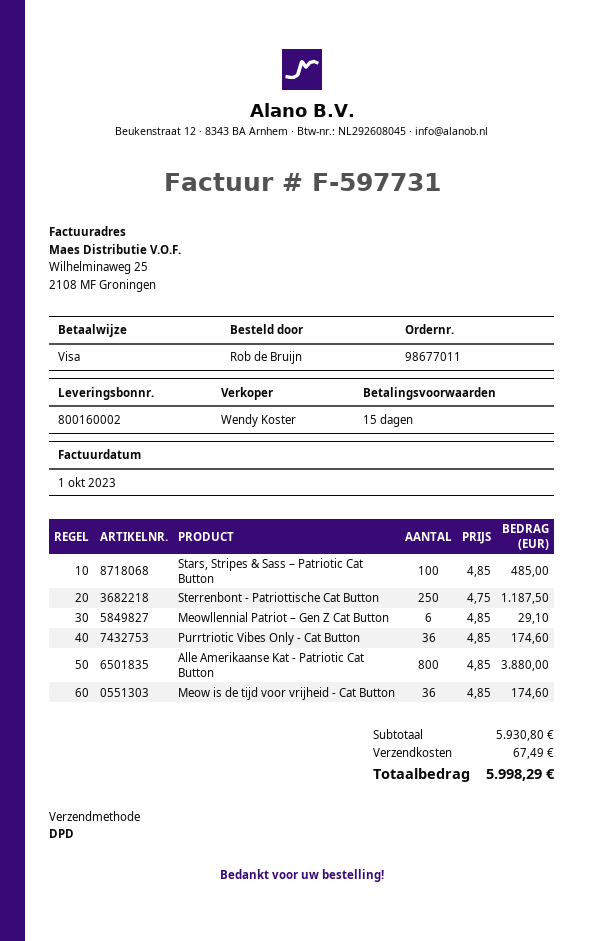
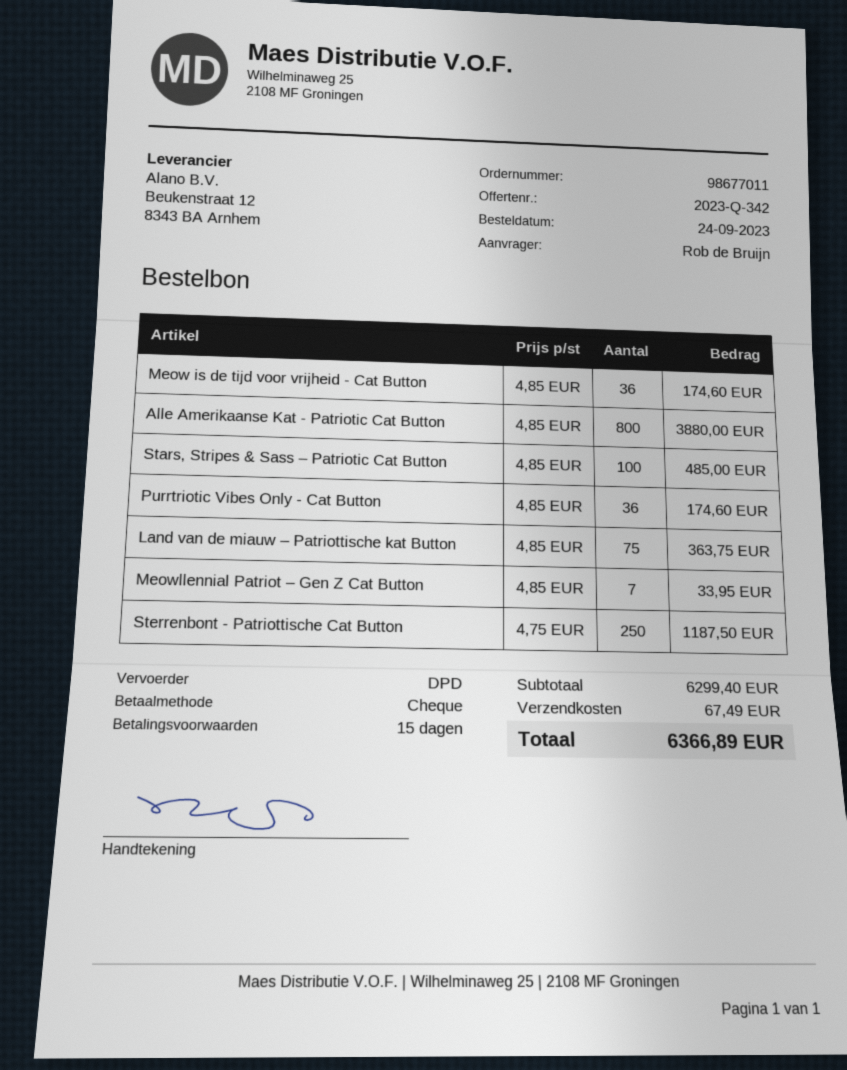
payment method: Visa -> cheque
Meowllennial Patriot – Gen Z Cat Button: 6 x 4.85 = 29.10 -> 7 x 4.85 = 33.95
Land van de miauw – Patriottische kat Button: none -> 75 x 4.85 = 363.75
subtotal: 5930.80 -> 6299.40
total: 5998.29 -> 6366.89

